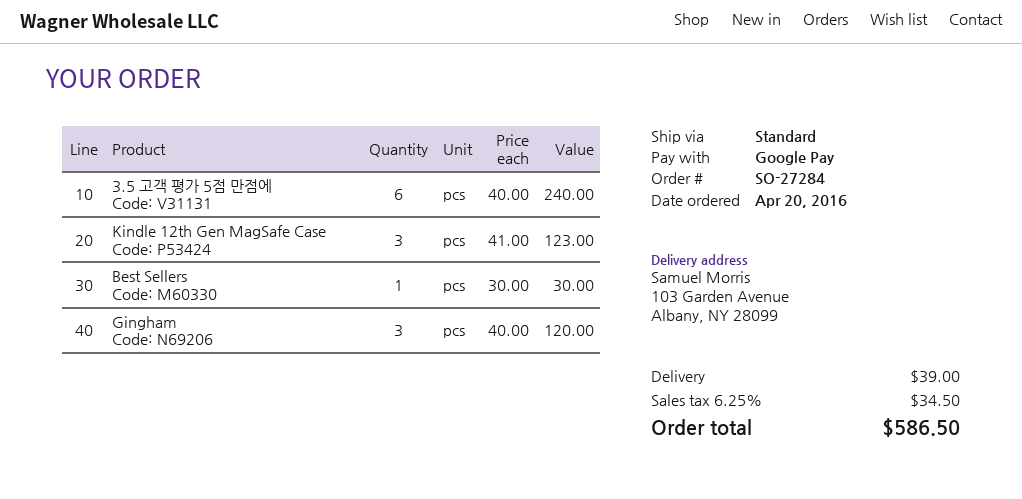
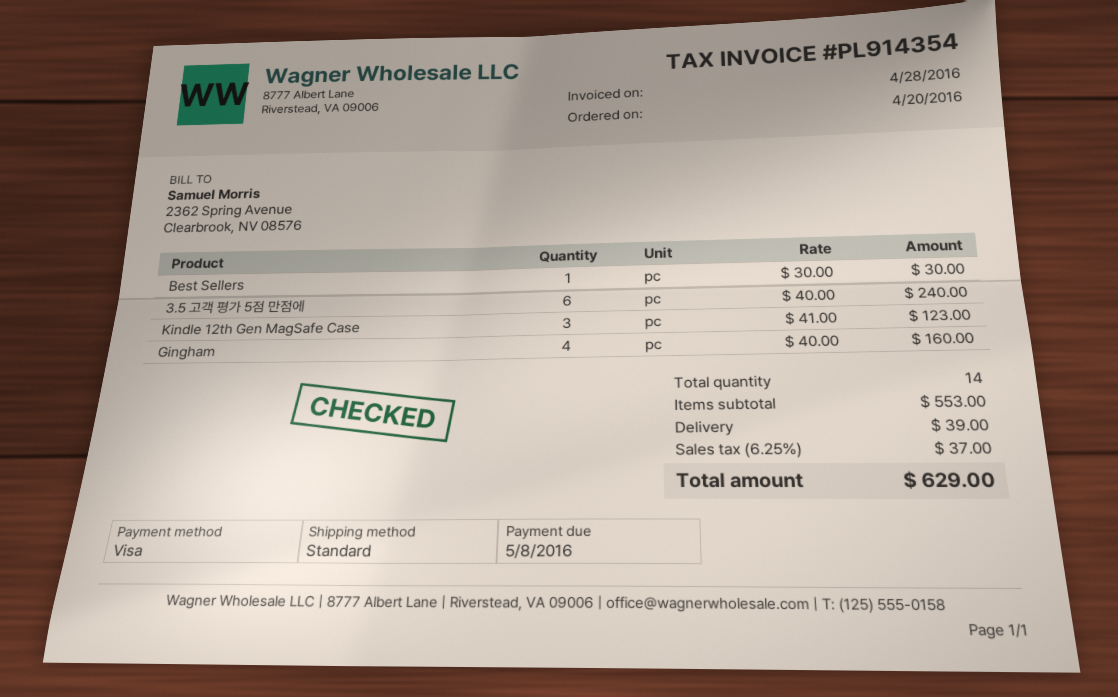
payment method: Google Pay -> Visa
Gingham: 3 x 40.00 = 120.00 -> 4 x 40.00 = 160.00
tax: 6.25% = 34.50 -> 6.25% = 37.00
total: 586.50 -> 629.00

